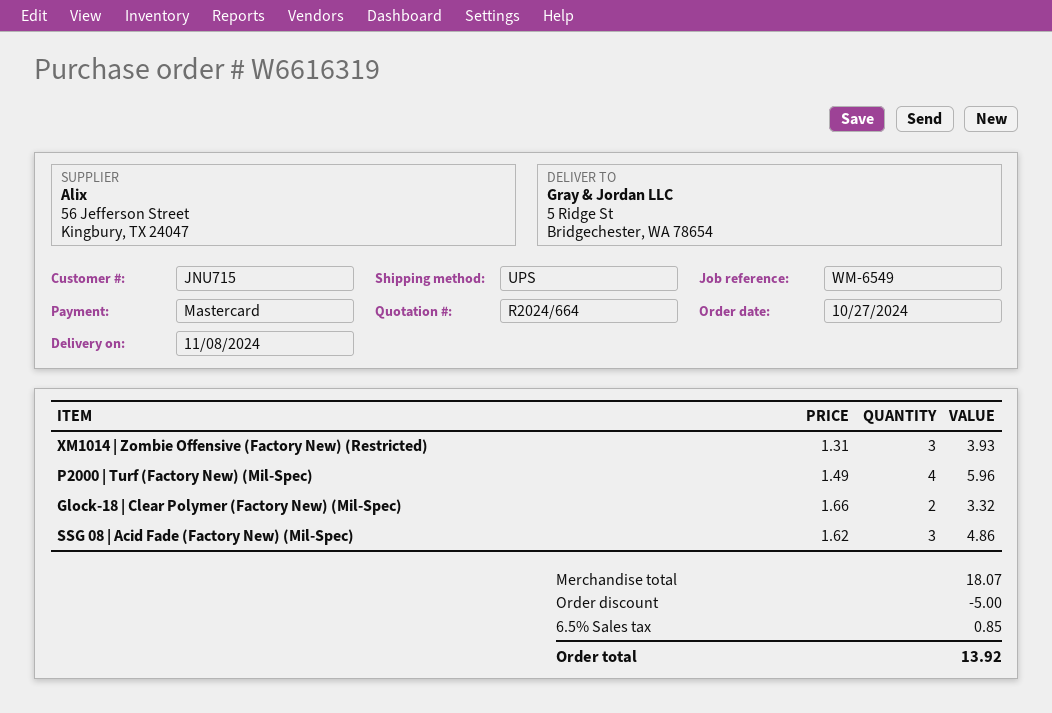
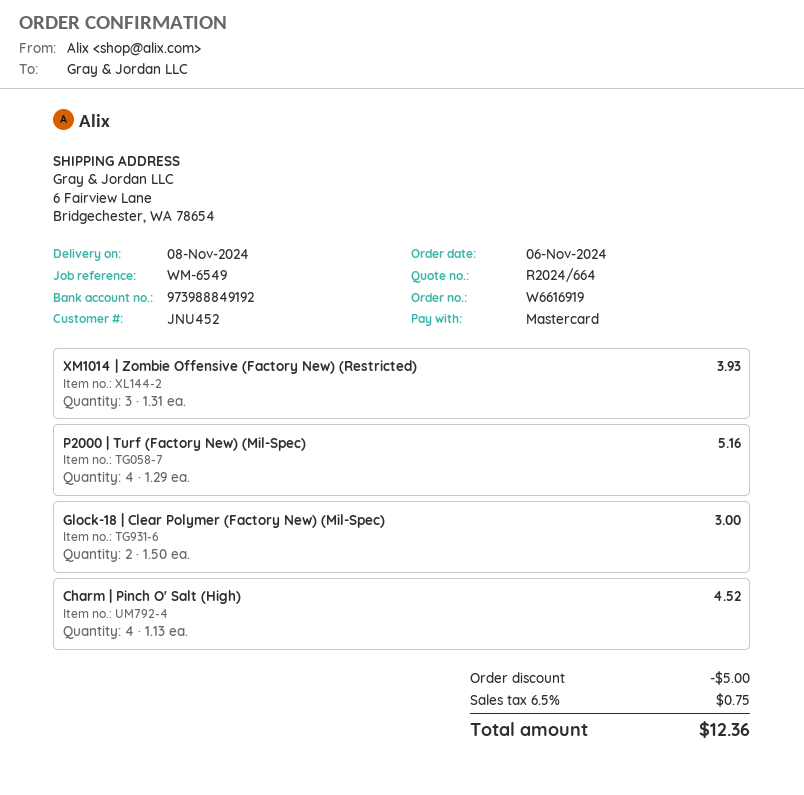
order number: W6616319 -> W6616919
order date: 2024-10-27 -> 2024-11-06
customer number: JNU715 -> JNU452
ship to: 5 Ridge St, Bridgechester, WA 78654 -> 6 Fairview Lane, Bridgechester, WA 78654
P2000 | Turf (Factory New) (Mil-Spec): 4 x 1.49 = 5.96 -> 4 x 1.29 = 5.16
Glock-18 | Clear Polymer (Factory New) (Mil-Spec): 2 x 1.66 = 3.32 -> 2 x 1.50 = 3.00
SSG 08 | Acid Fade (Factory New) (Mil-Spec): 3 x 1.62 = 4.86 -> none
Charm | Pinch O' Salt (High): none -> 4 x 1.13 = 4.52
tax: 6.5% = 0.85 -> 6.5% = 0.75
total: 13.92 -> 12.36

